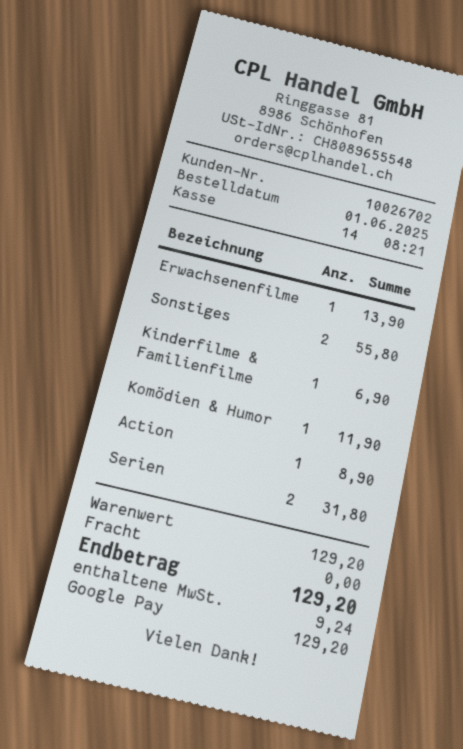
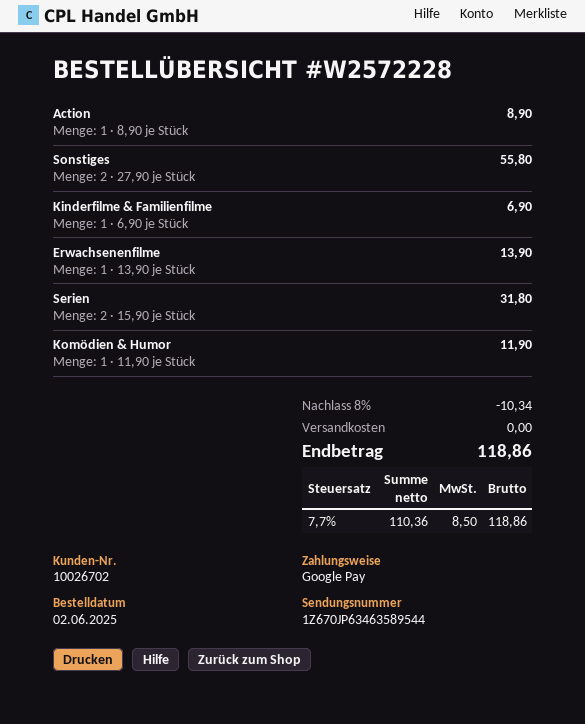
order date: 2025-06-01 -> 2025-06-02
discount: none -> 8% = 10.34
tax: 9.24 -> 8.50
total: 129.20 -> 118.86

